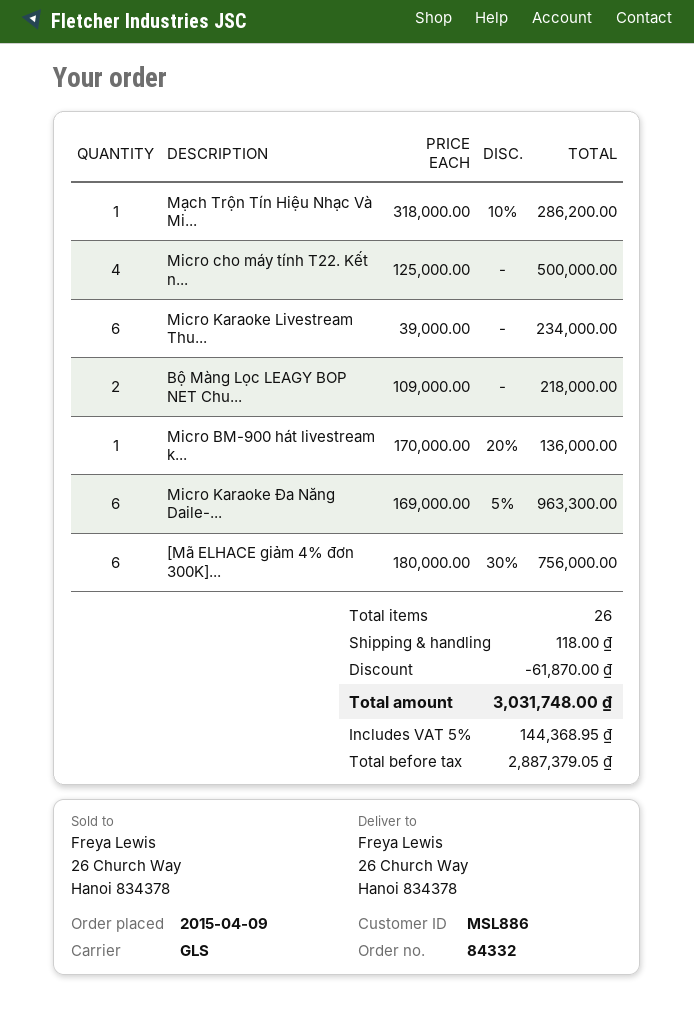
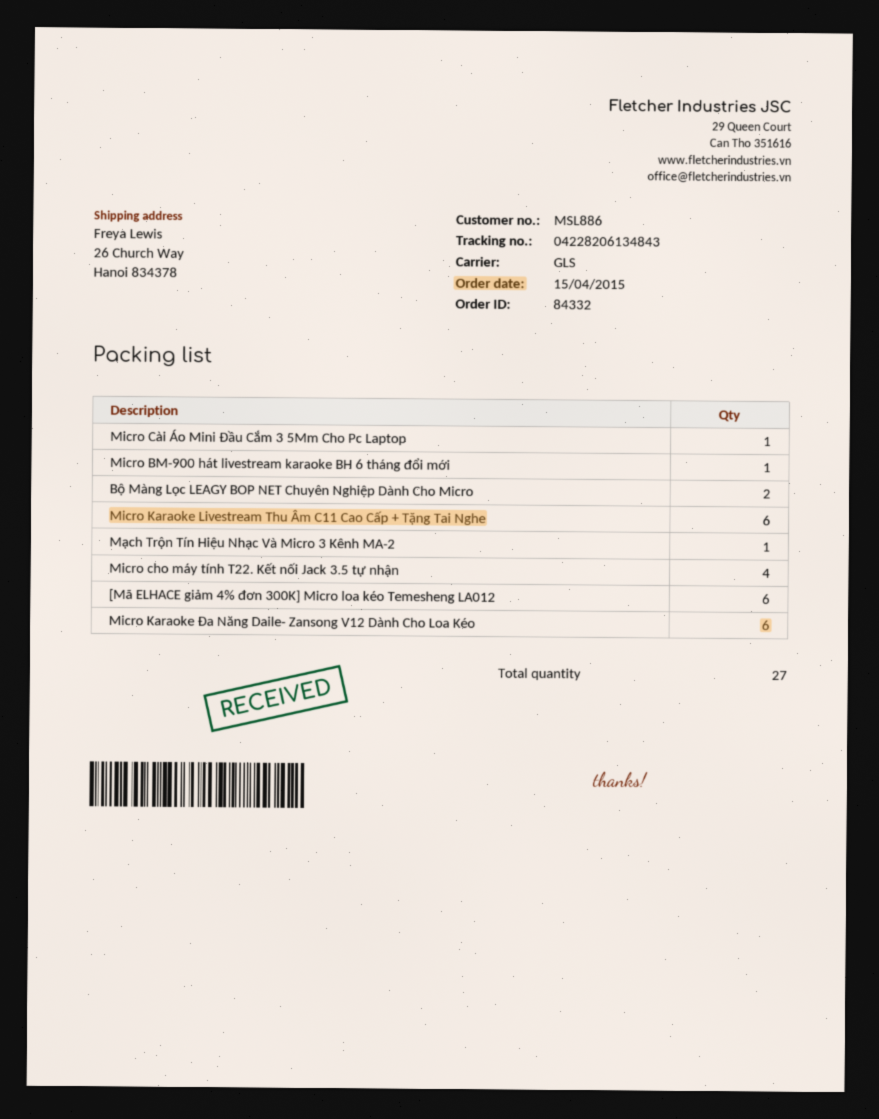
order date: 2015-04-09 -> 2015-04-15
Micro Cài Áo Mini Đầu Cắm 3 5Mm Cho Pc Laptop: none -> 1
total quantity: 26 -> 27

